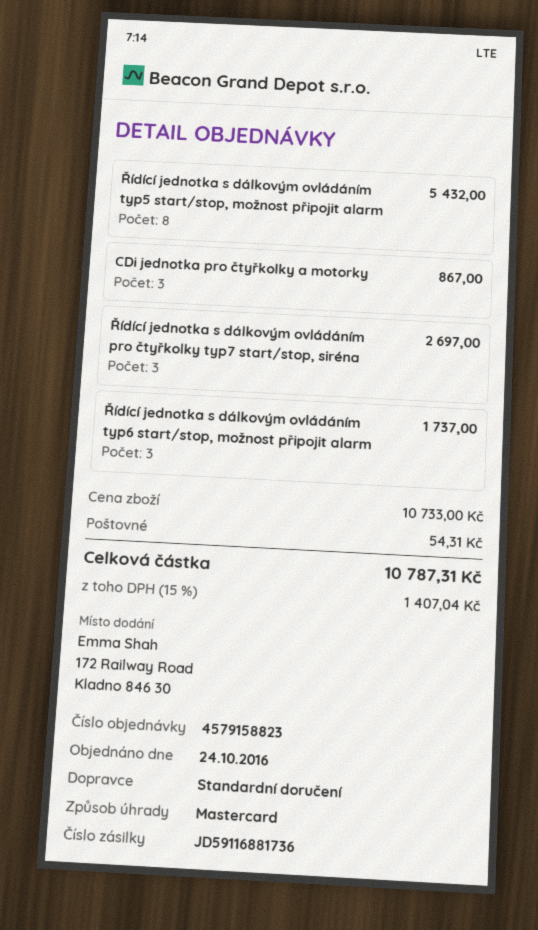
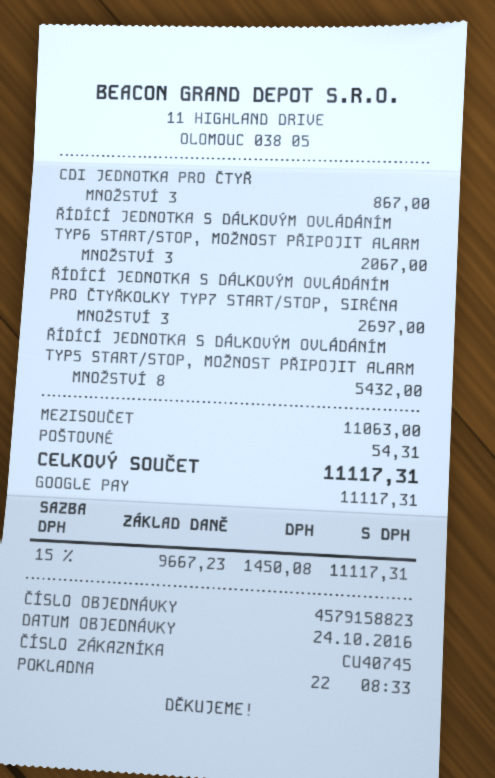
payment method: Mastercard -> Google Pay
Řídící jednotka s dálkovým ovládáním typ6 start/stop, možnost připojit alarm: 3 for 1737.00 -> 3 for 2067.00
subtotal: 10733.00 -> 11063.00
tax: 15% = 1407.04 -> 15% = 1450.08
total: 10787.31 -> 11117.31

